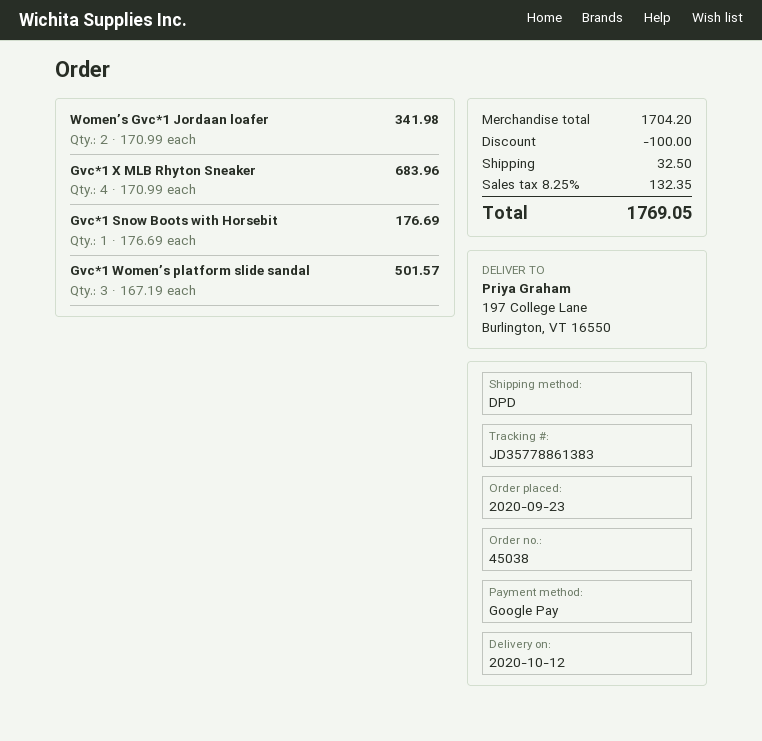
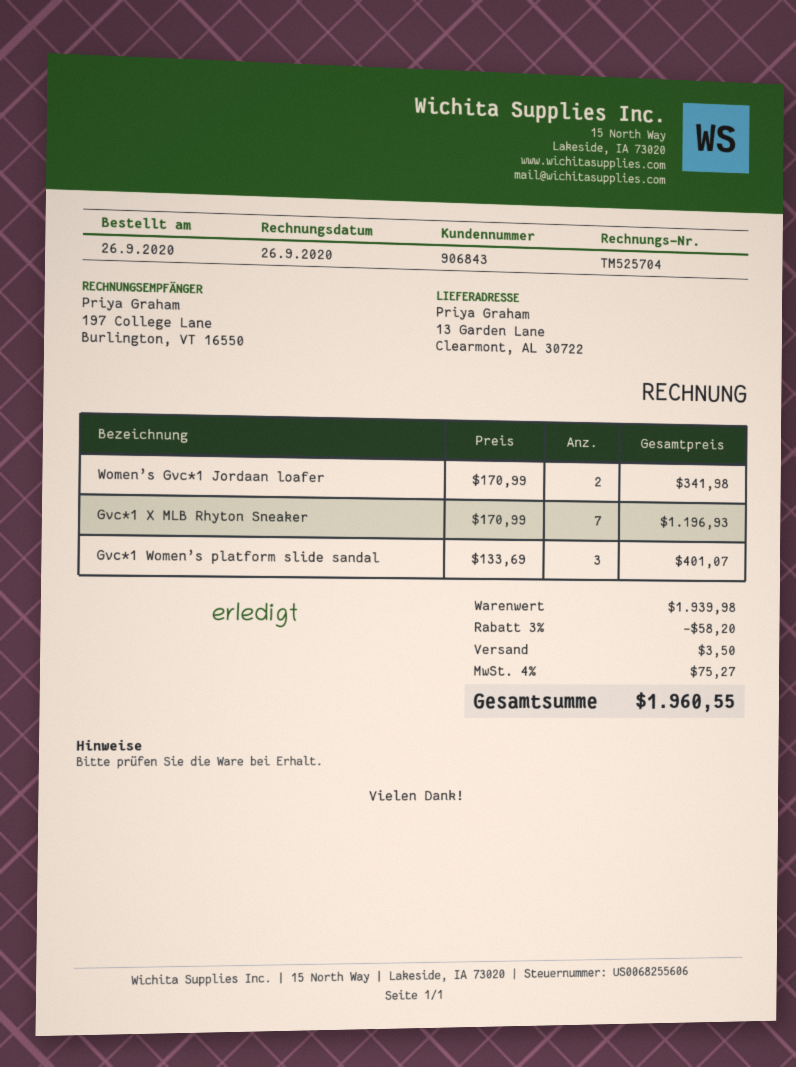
order date: 2020-09-23 -> 2020-09-26
ship to: 197 College Lane, Burlington, VT 16550 -> 13 Garden Lane, Clearmont, AL 30722
Gvc*1 X MLB Rhyton Sneaker: 4 x 170.99 = 683.96 -> 7 x 170.99 = 1196.93
Gvc*1 Snow Boots with Horsebit: 1 x 176.69 = 176.69 -> none
Gvc*1 Women’s platform slide sandal: 3 x 167.19 = 501.57 -> 3 x 133.69 = 401.07
subtotal: 1704.20 -> 1939.98
discount: 100.00 -> 58.20
shipping: 32.50 -> 3.50
tax: 8.25% = 132.35 -> 4% = 75.27
total: 1769.05 -> 1960.55

